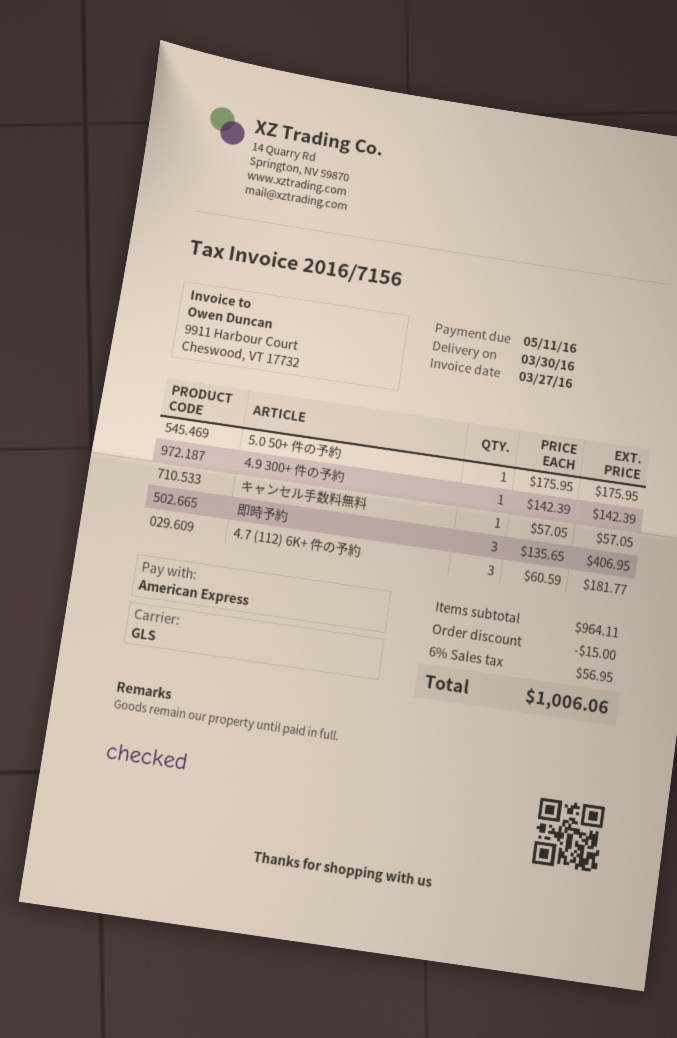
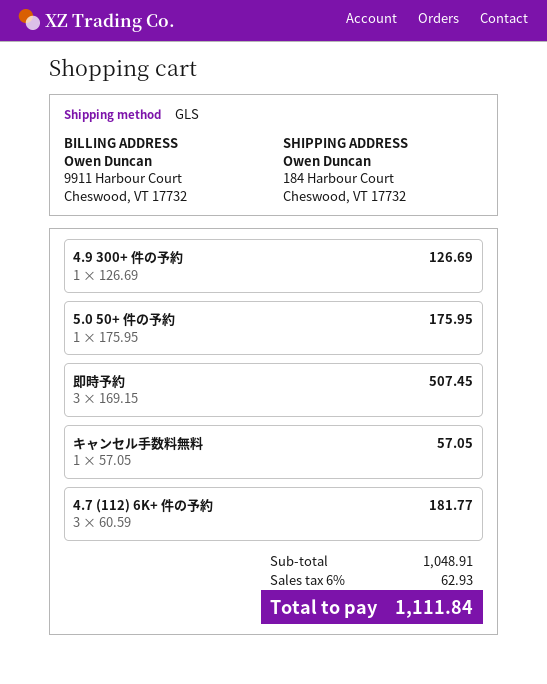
4.9 300+ 件の予約: 1 x 142.39 = 142.39 -> 1 x 126.69 = 126.69
即時予約: 3 x 135.65 = 406.95 -> 3 x 169.15 = 507.45
subtotal: 964.11 -> 1048.91
discount: 15.00 -> none
tax: 6% = 56.95 -> 6% = 62.93
total: 1006.06 -> 1111.84

